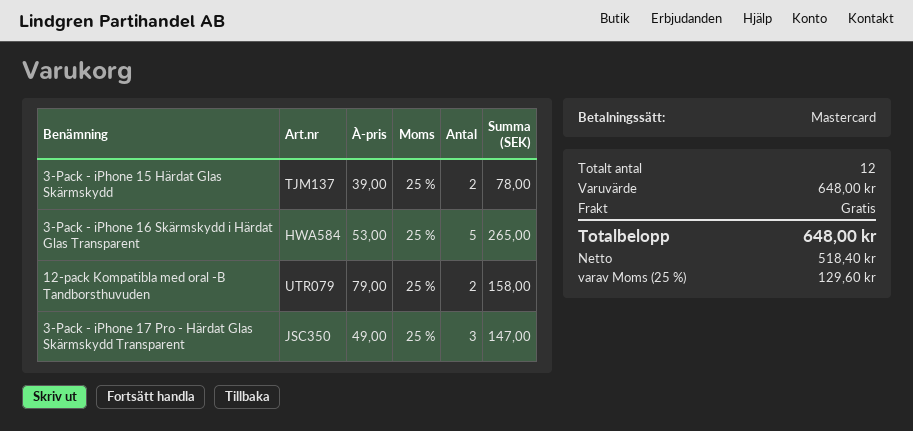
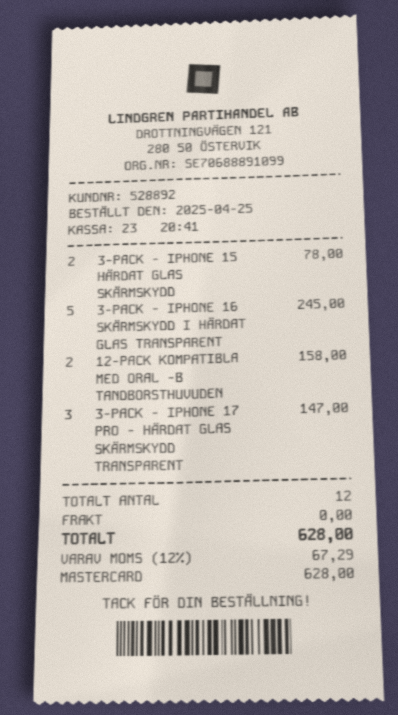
3-Pack - iPhone 16 Skärmskydd i Härdat Glas Transparent: 5 for 265.00 -> 5 for 245.00
tax: 25% = 129.60 -> 12% = 67.29
total: 648.00 -> 628.00

